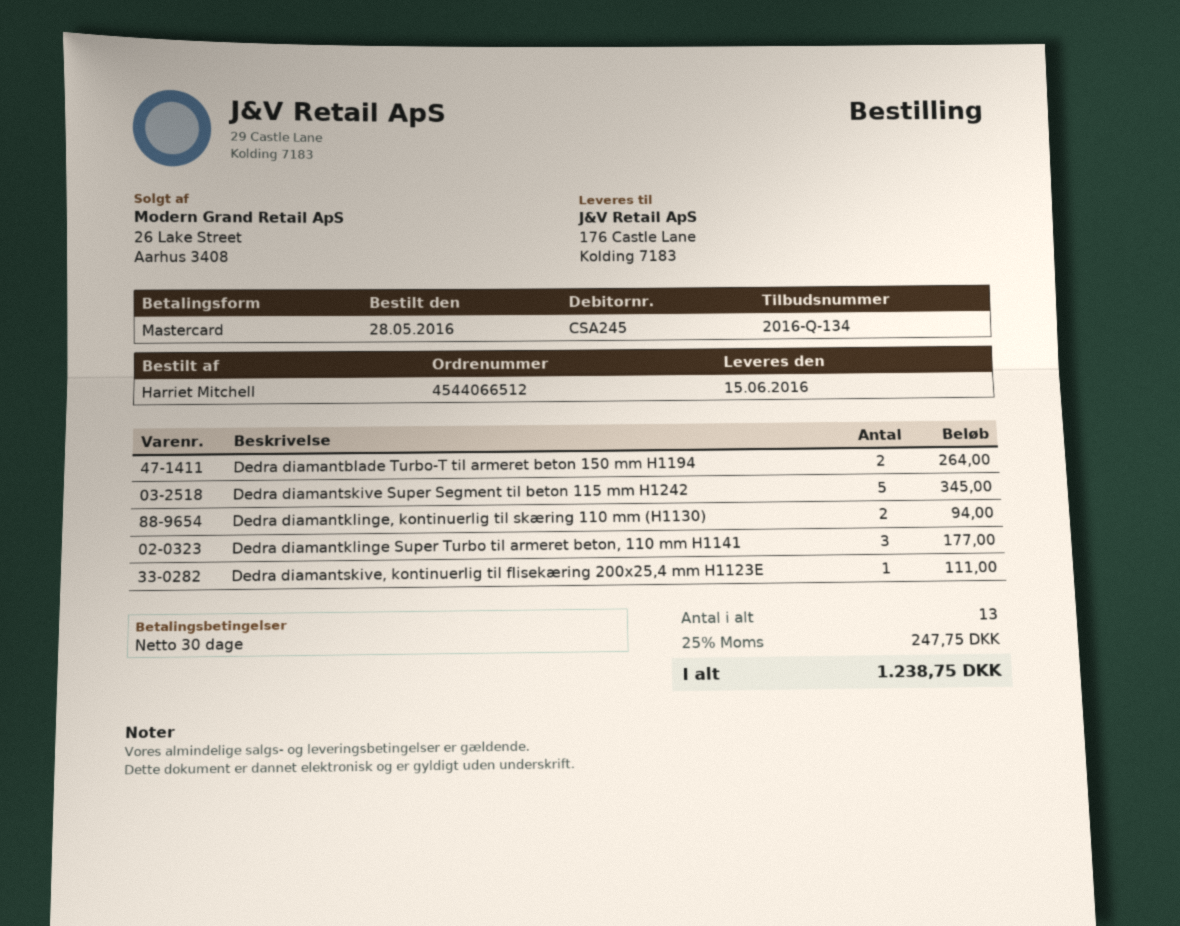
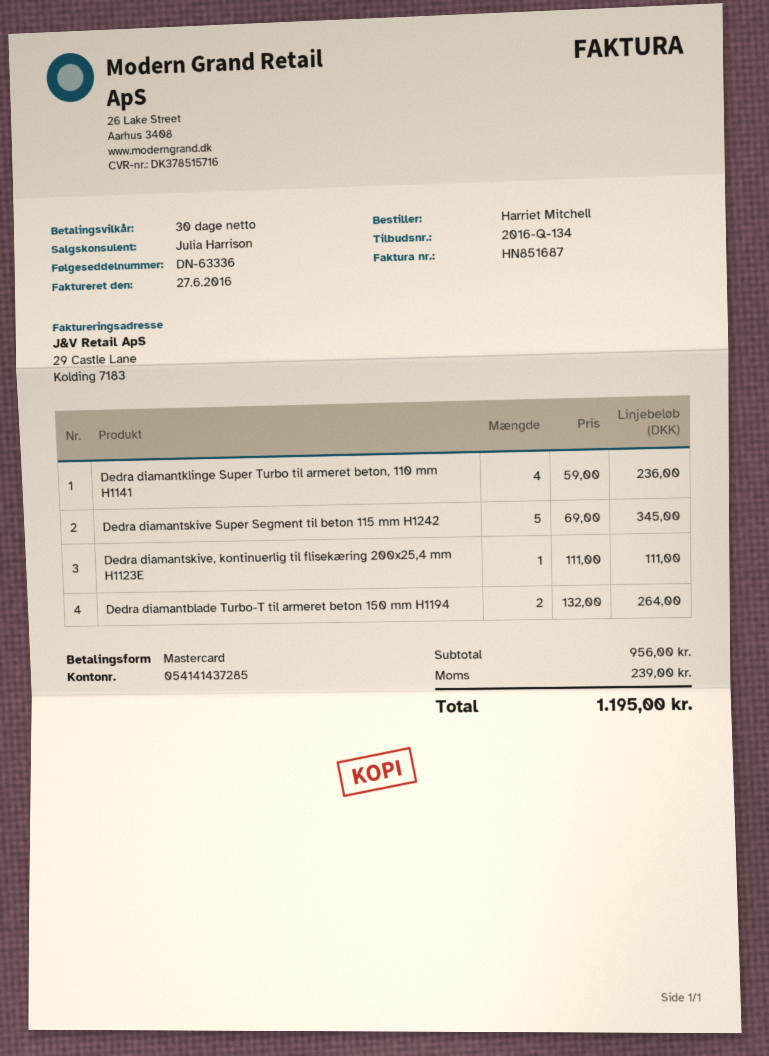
Dedra diamantklinge, kontinuerlig til skæring 110 mm (H1130): 2 for 94.00 -> none
Dedra diamantklinge Super Turbo til armeret beton, 110 mm H1141: 3 for 177.00 -> 4 for 236.00
tax: 247.75 -> 239.00
total: 1238.75 -> 1195.00

